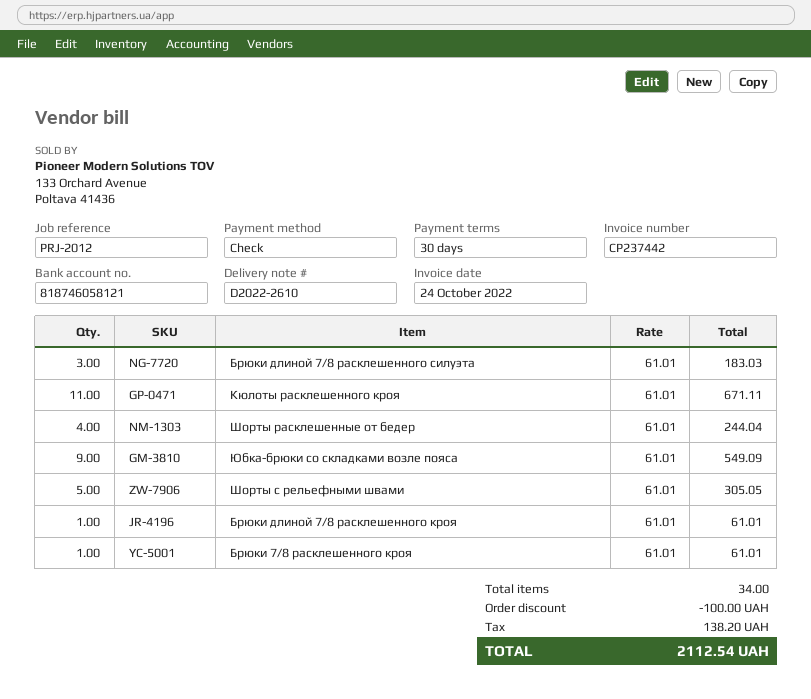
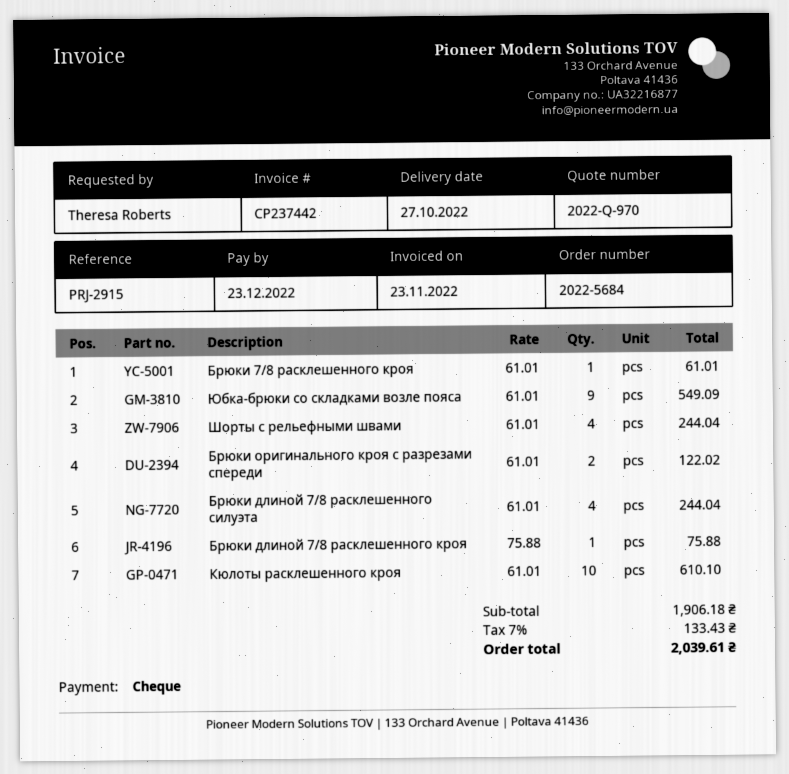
invoice date: 2022-10-24 -> 2022-11-23
reference: PRJ-2012 -> PRJ-2915
Брюки длиной 7/8 расклешенного силуэта: 3 x 61.01 = 183.03 -> 4 x 61.01 = 244.04
Кюлоты расклешенного кроя: 11 x 61.01 = 671.11 -> 10 x 61.01 = 610.10
Шорты расклешенные от бедер: 4 x 61.01 = 244.04 -> none
Шорты с рельефными швами: 5 x 61.01 = 305.05 -> 4 x 61.01 = 244.04
Брюки длиной 7/8 расклешенного кроя: 1 x 61.01 = 61.01 -> 1 x 75.88 = 75.88
Брюки оригинального кроя с разрезами спереди: none -> 2 x 61.01 = 122.02
discount: 100.00 -> none
tax: 138.20 -> 133.43
total: 2112.54 -> 2039.61

